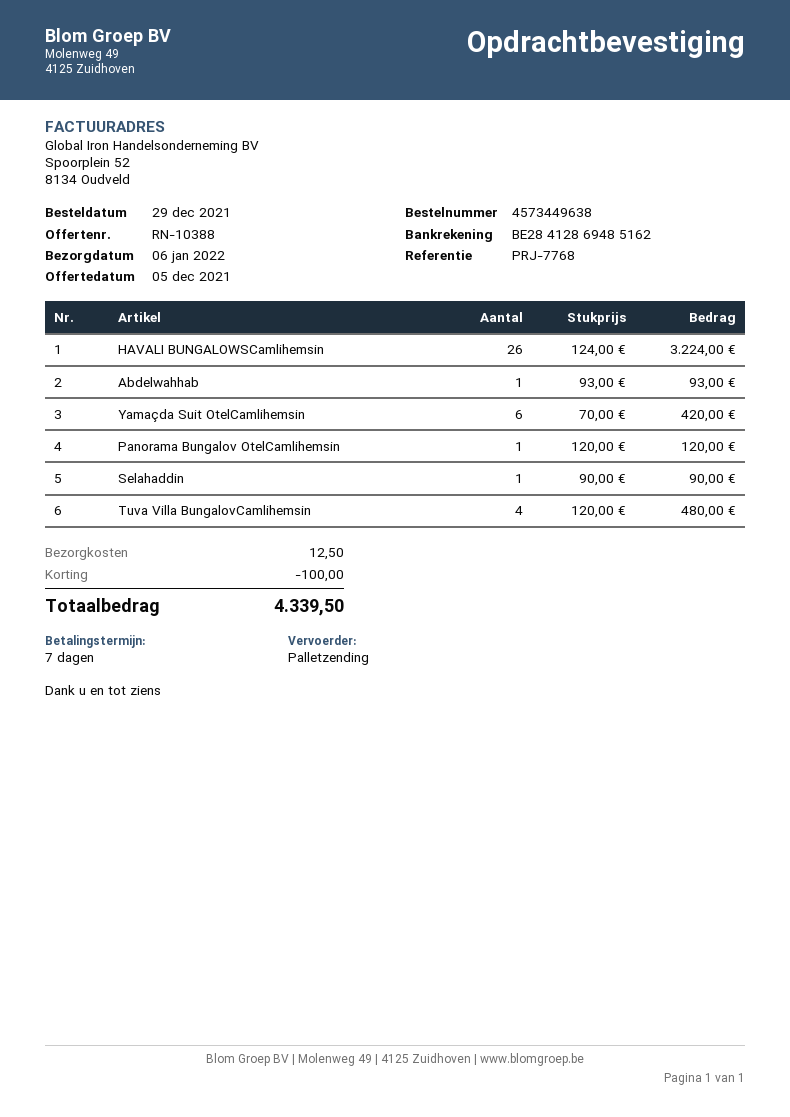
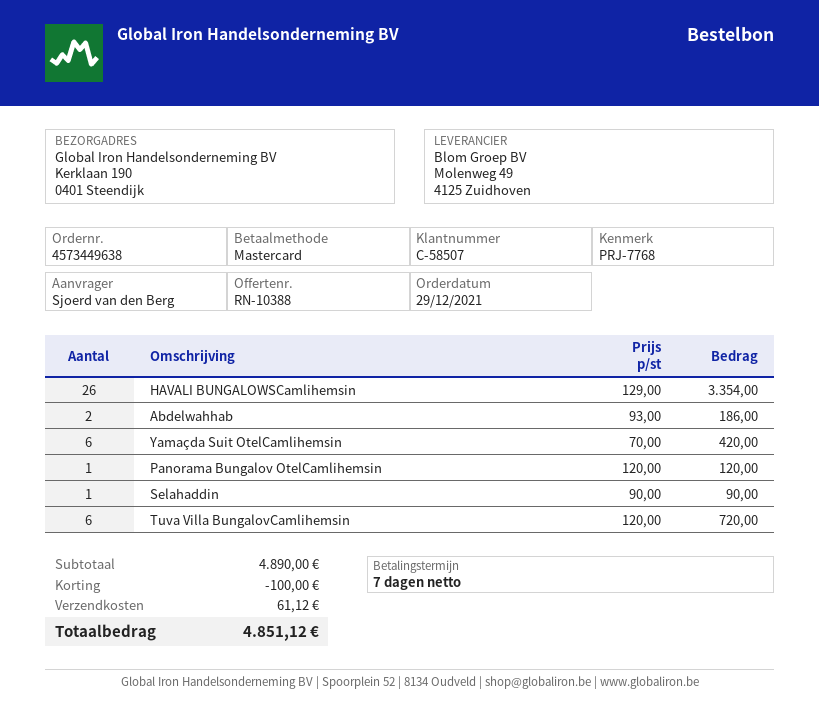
HAVALI BUNGALOWSCamlihemsin: 26 x 124.00 = 3224.00 -> 26 x 129.00 = 3354.00
Abdelwahhab: 1 x 93.00 = 93.00 -> 2 x 93.00 = 186.00
Tuva Villa BungalovCamlihemsin: 4 x 120.00 = 480.00 -> 6 x 120.00 = 720.00
shipping: 12.50 -> 61.12
total: 4339.50 -> 4851.12

